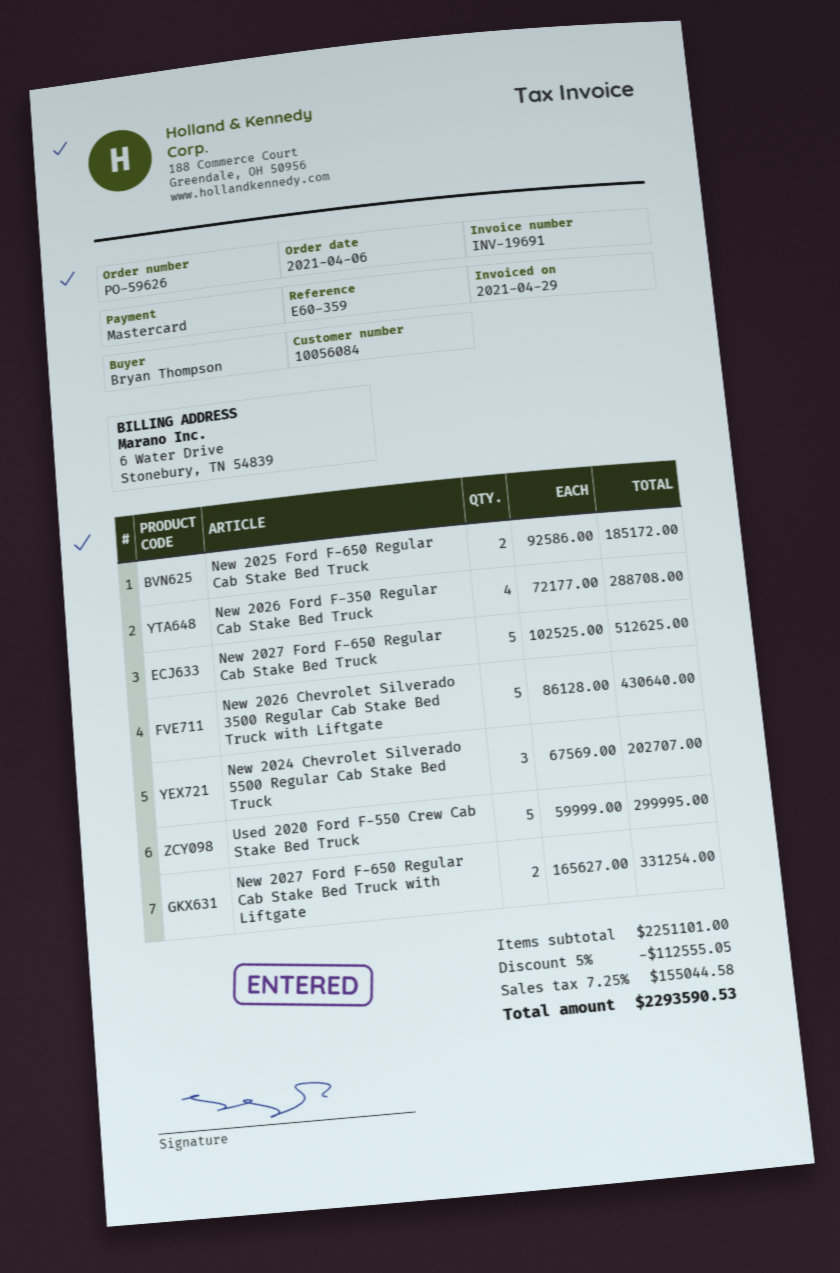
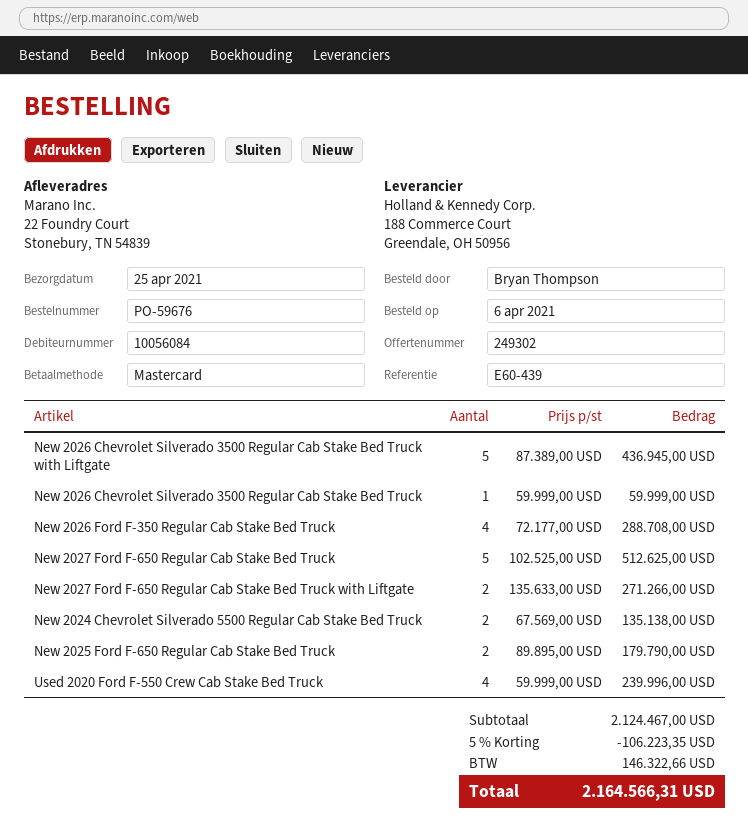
order number: PO-59626 -> PO-59676
reference: E60-359 -> E60-439
New 2025 Ford F-650 Regular Cab Stake Bed Truck: 2 x 92586.00 = 185172.00 -> 2 x 89895.00 = 179790.00
New 2026 Chevrolet Silverado 3500 Regular Cab Stake Bed Truck with Liftgate: 5 x 86128.00 = 430640.00 -> 5 x 87389.00 = 436945.00
New 2024 Chevrolet Silverado 5500 Regular Cab Stake Bed Truck: 3 x 67569.00 = 202707.00 -> 2 x 67569.00 = 135138.00
Used 2020 Ford F-550 Crew Cab Stake Bed Truck: 5 x 59999.00 = 299995.00 -> 4 x 59999.00 = 239996.00
New 2027 Ford F-650 Regular Cab Stake Bed Truck with Liftgate: 2 x 165627.00 = 331254.00 -> 2 x 135633.00 = 271266.00
New 2026 Chevrolet Silverado 3500 Regular Cab Stake Bed Truck: none -> 1 x 59999.00 = 59999.00
subtotal: 2251101.00 -> 2124467.00
discount: 5% = 112555.05 -> 5% = 106223.35
tax: 155044.58 -> 146322.66
total: 2293590.53 -> 2164566.31

